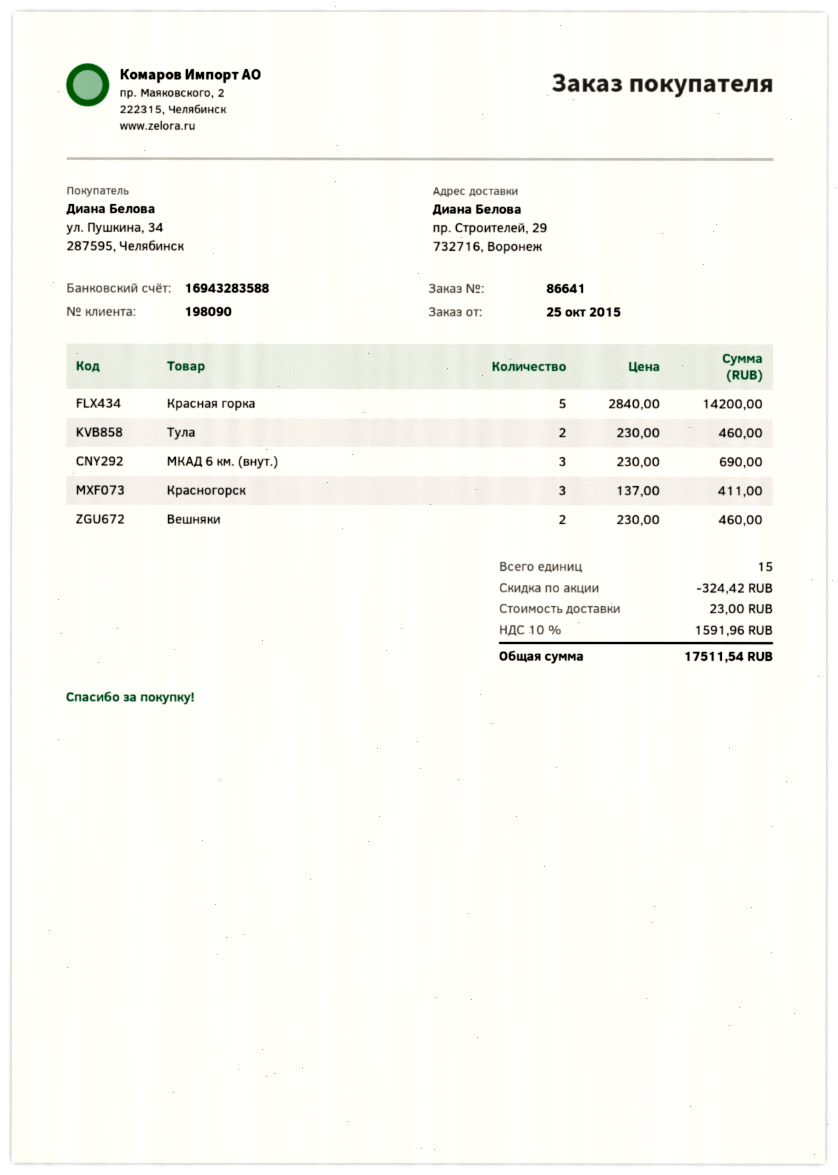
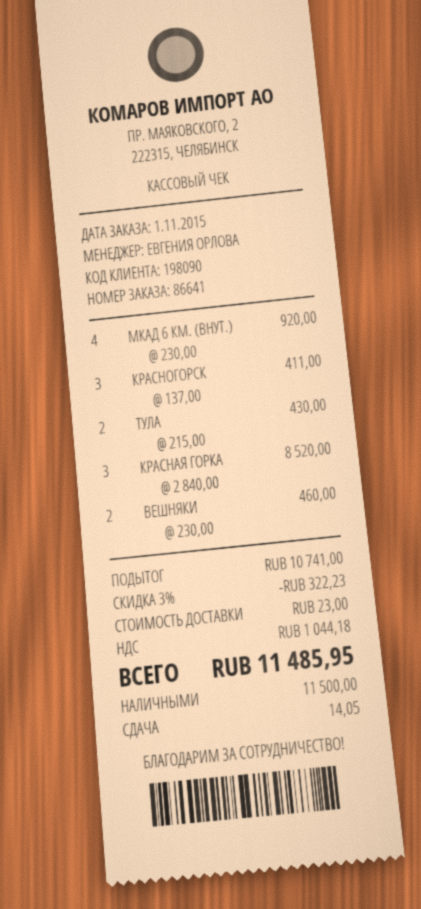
order date: 2015-10-25 -> 2015-11-01
Красная горка: 5 x 2840.00 = 14200.00 -> 3 x 2840.00 = 8520.00
Тула: 2 x 230.00 = 460.00 -> 2 x 215.00 = 430.00
МКАД 6 км. (внут.): 3 x 230.00 = 690.00 -> 4 x 230.00 = 920.00
discount: 324.42 -> 322.23
tax: 1591.96 -> 1044.18
total: 17511.54 -> 11485.95

